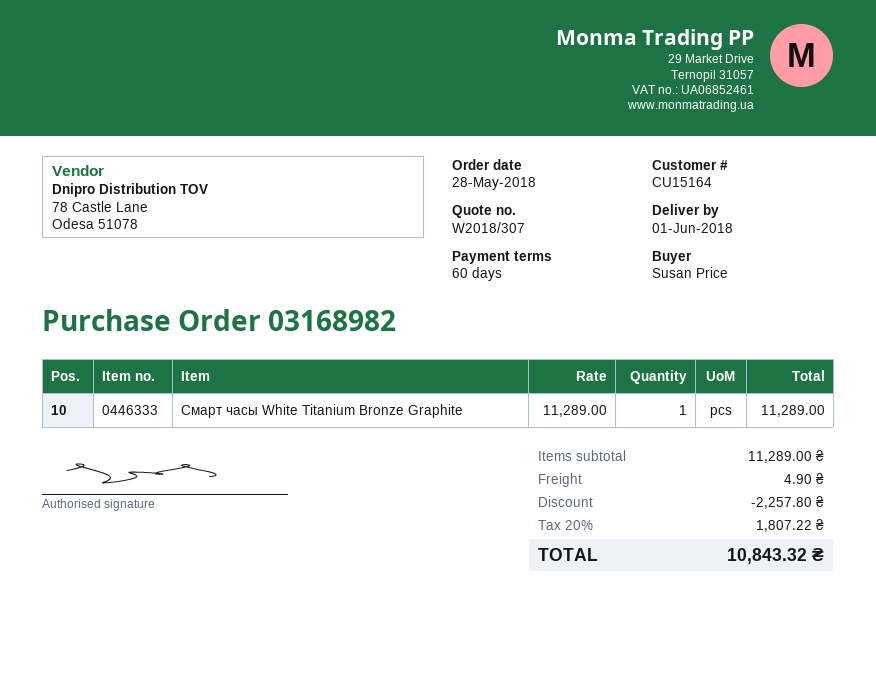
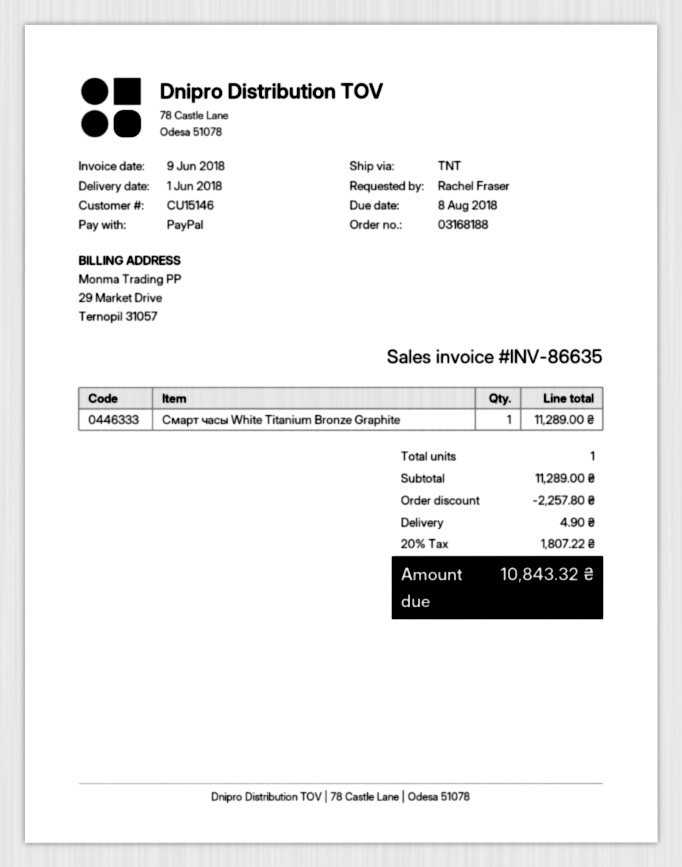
order number: 03168982 -> 03168188
customer number: CU15164 -> CU15146
ordered by: Susan Price -> Rachel Fraser

